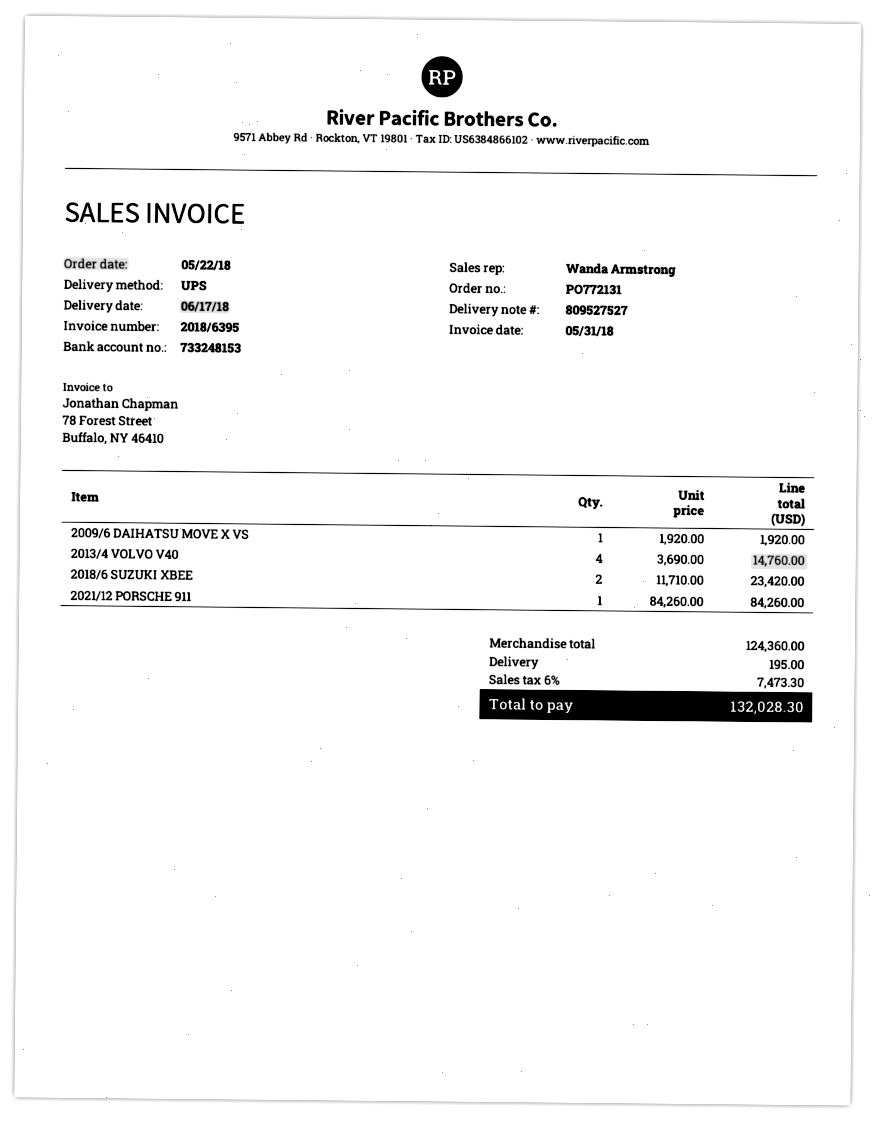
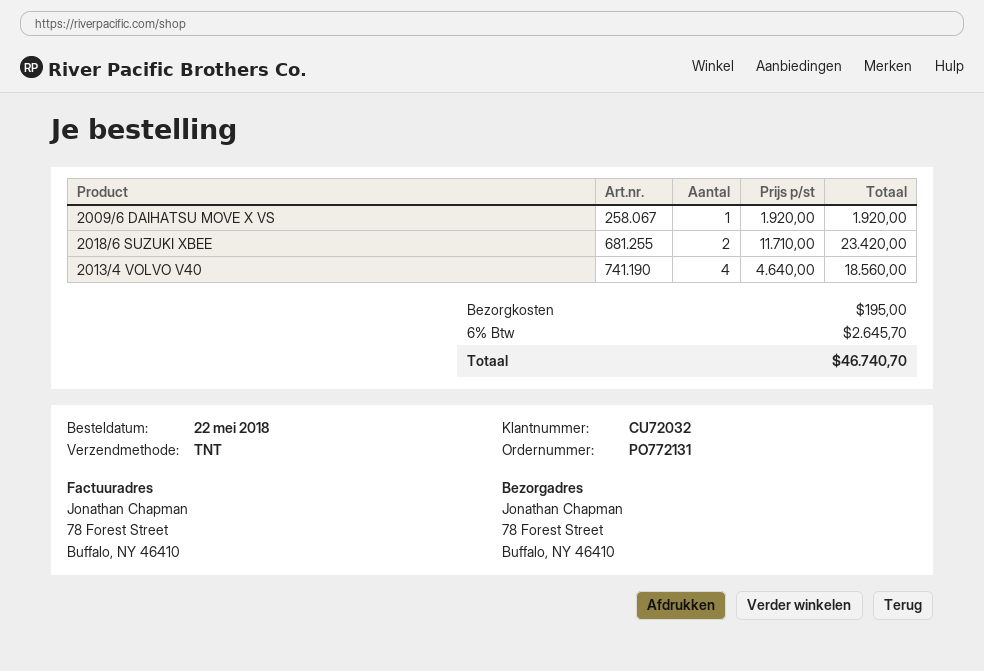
shipping method: UPS -> TNT
2013/4 VOLVO V40: 4 x 3690.00 = 14760.00 -> 4 x 4640.00 = 18560.00
2021/12 PORSCHE 911: 1 x 84260.00 = 84260.00 -> none
tax: 6% = 7473.30 -> 6% = 2645.70
total: 132028.30 -> 46740.70

